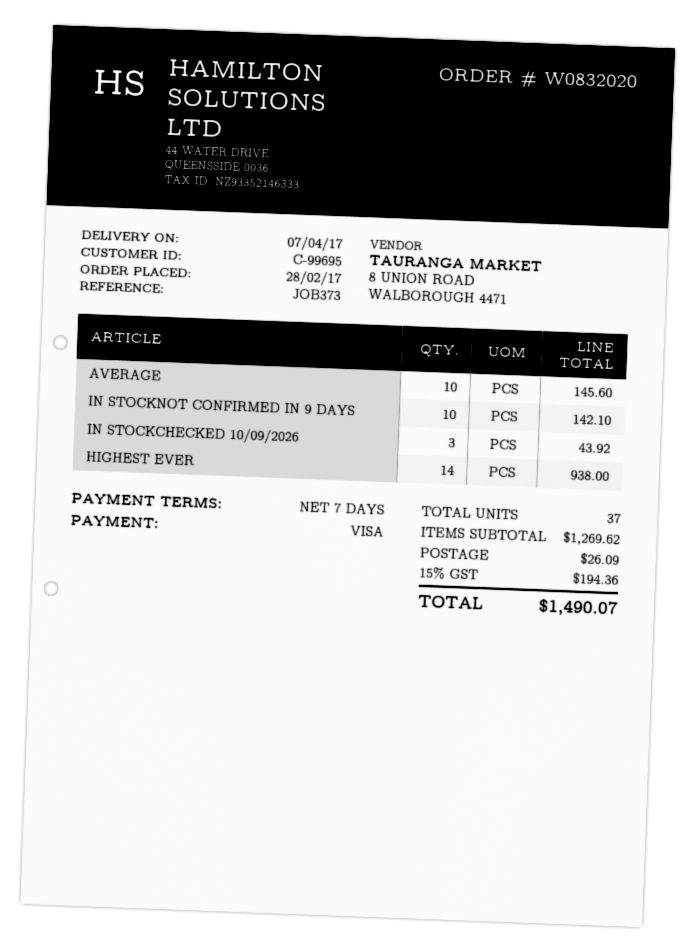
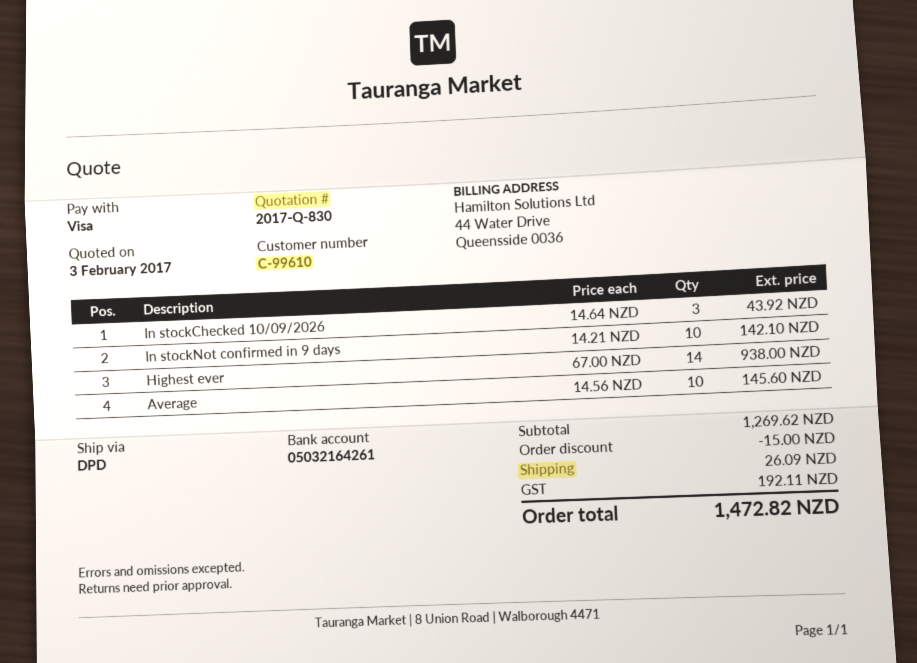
customer number: C-99695 -> C-99610
discount: none -> 15.00
tax: 194.36 -> 192.11
total: 1490.07 -> 1472.82

